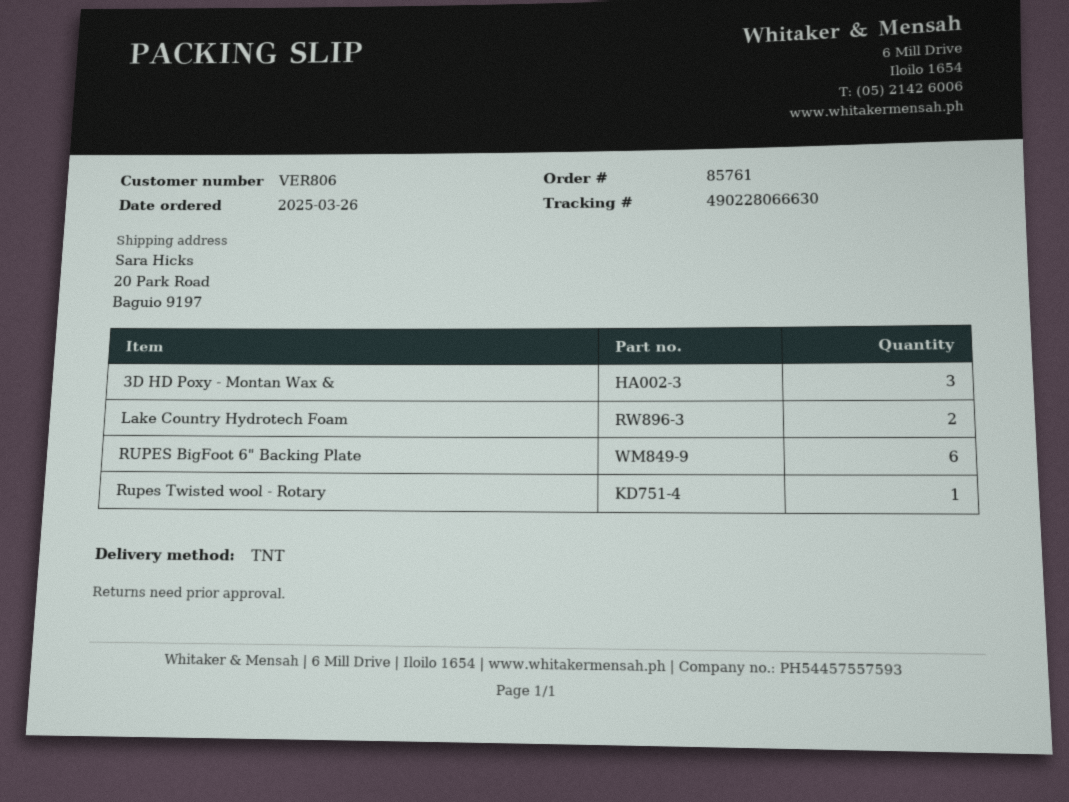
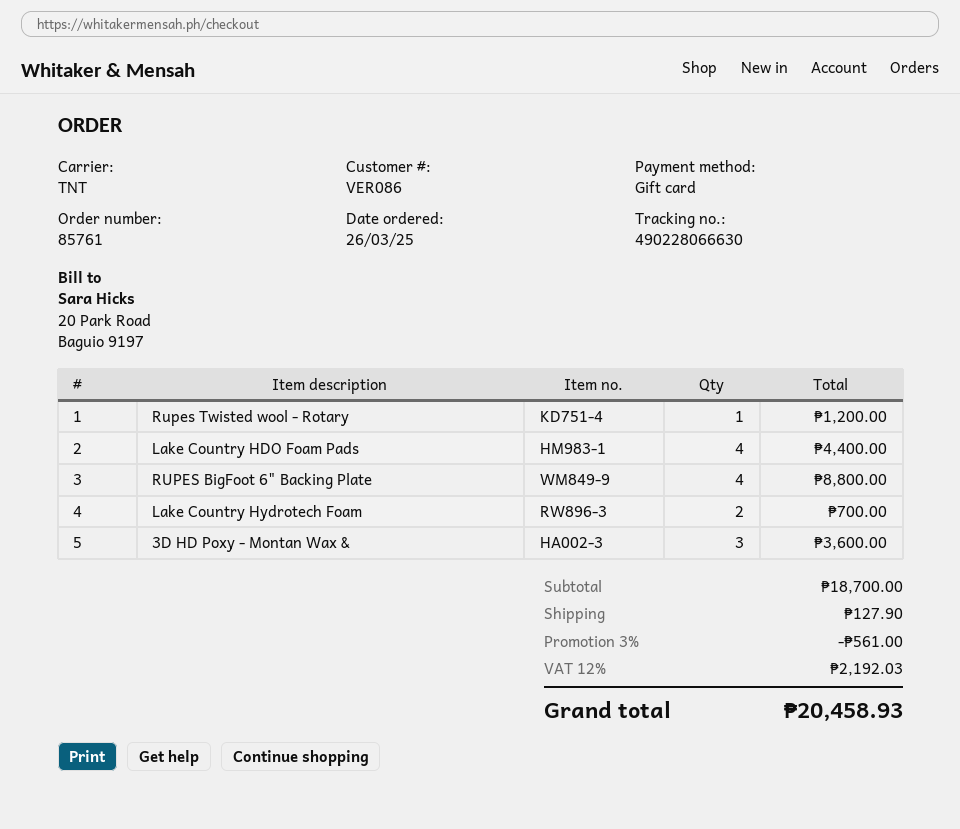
customer number: VER806 -> VER086
RUPES BigFoot 6" Backing Plate: 6 -> 4
Lake Country HDO Foam Pads: none -> 4

